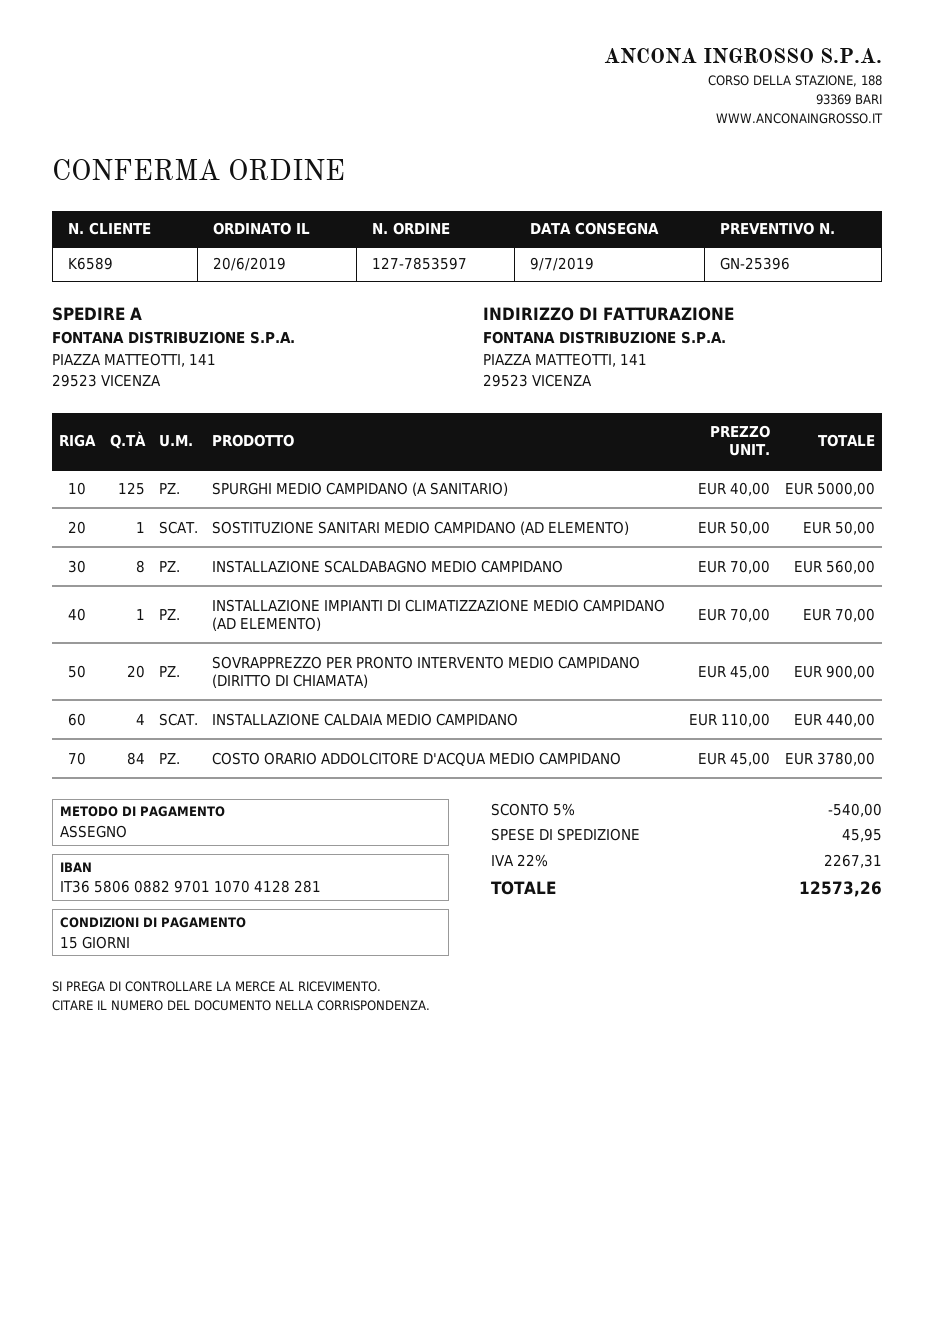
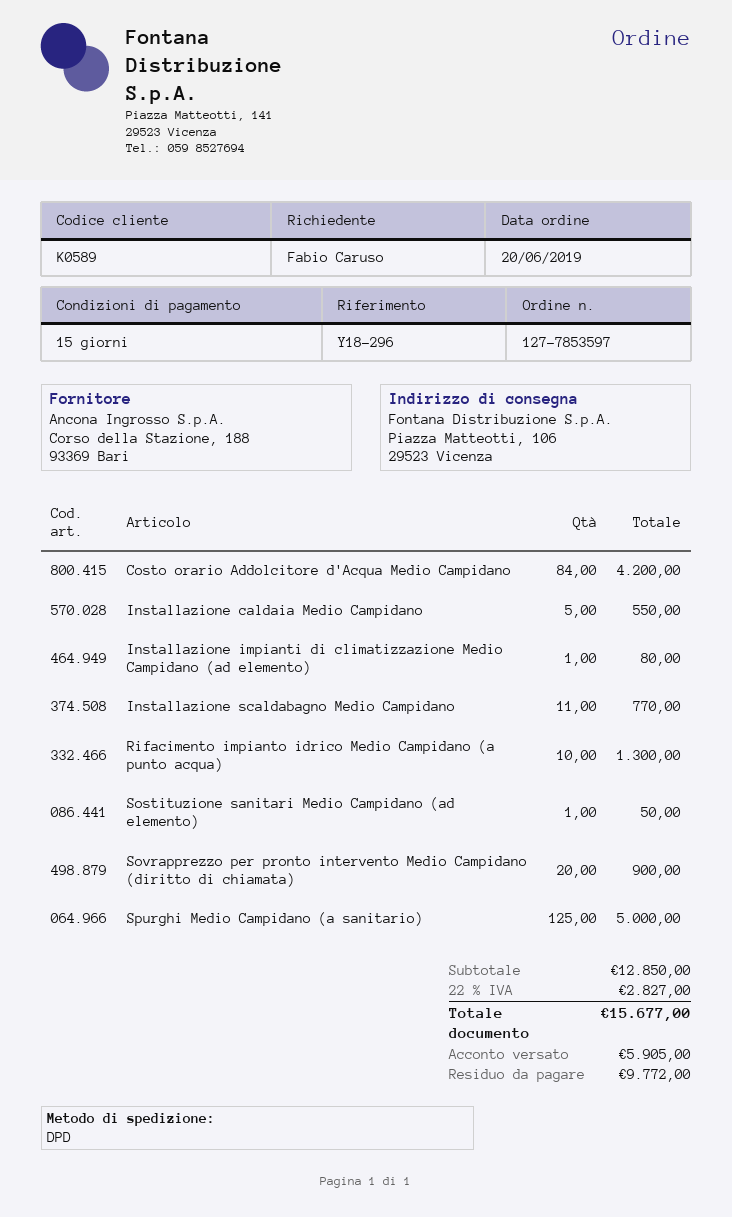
customer number: K6589 -> K0589
ship to: PIAZZA MATTEOTTI, 141, 29523 VICENZA -> Piazza Matteotti, 106, 29523 Vicenza
INSTALLAZIONE SCALDABAGNO MEDIO CAMPIDANO: 8 for 560.00 -> 11 for 770.00
INSTALLAZIONE IMPIANTI DI CLIMATIZZAZIONE MEDIO CAMPIDANO (AD ELEMENTO): 1 for 70.00 -> 1 for 80.00
INSTALLAZIONE CALDAIA MEDIO CAMPIDANO: 4 for 440.00 -> 5 for 550.00
COSTO ORARIO ADDOLCITORE D'ACQUA MEDIO CAMPIDANO: 84 for 3780.00 -> 84 for 4200.00
Rifacimento impianto idrico Medio Campidano (a punto acqua): none -> 10 for 1300.00
discount: 5% = 540.00 -> none
shipping: 45.95 -> none
tax: 22% = 2267.31 -> 22% = 2827.00
total: 12573.26 -> 15677.00

